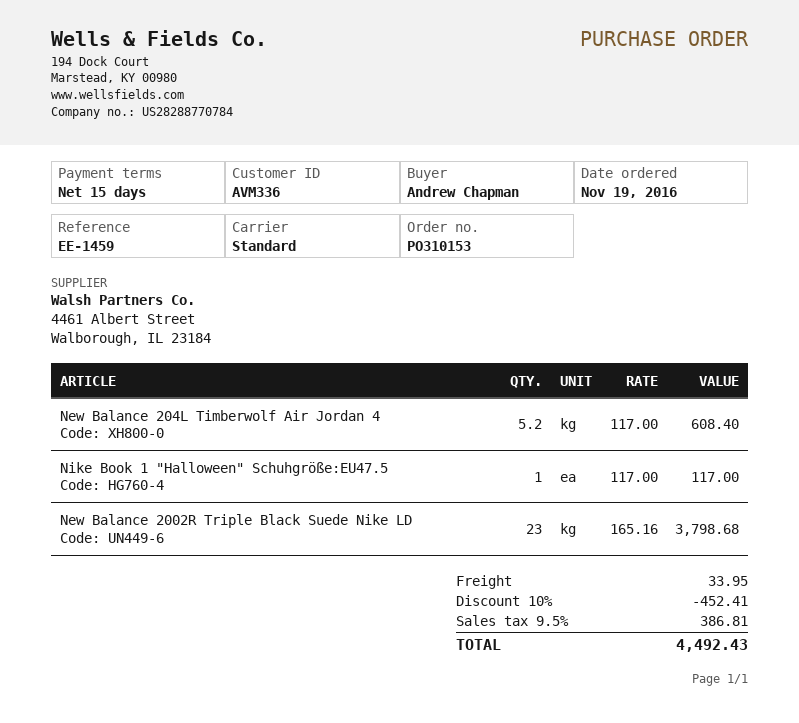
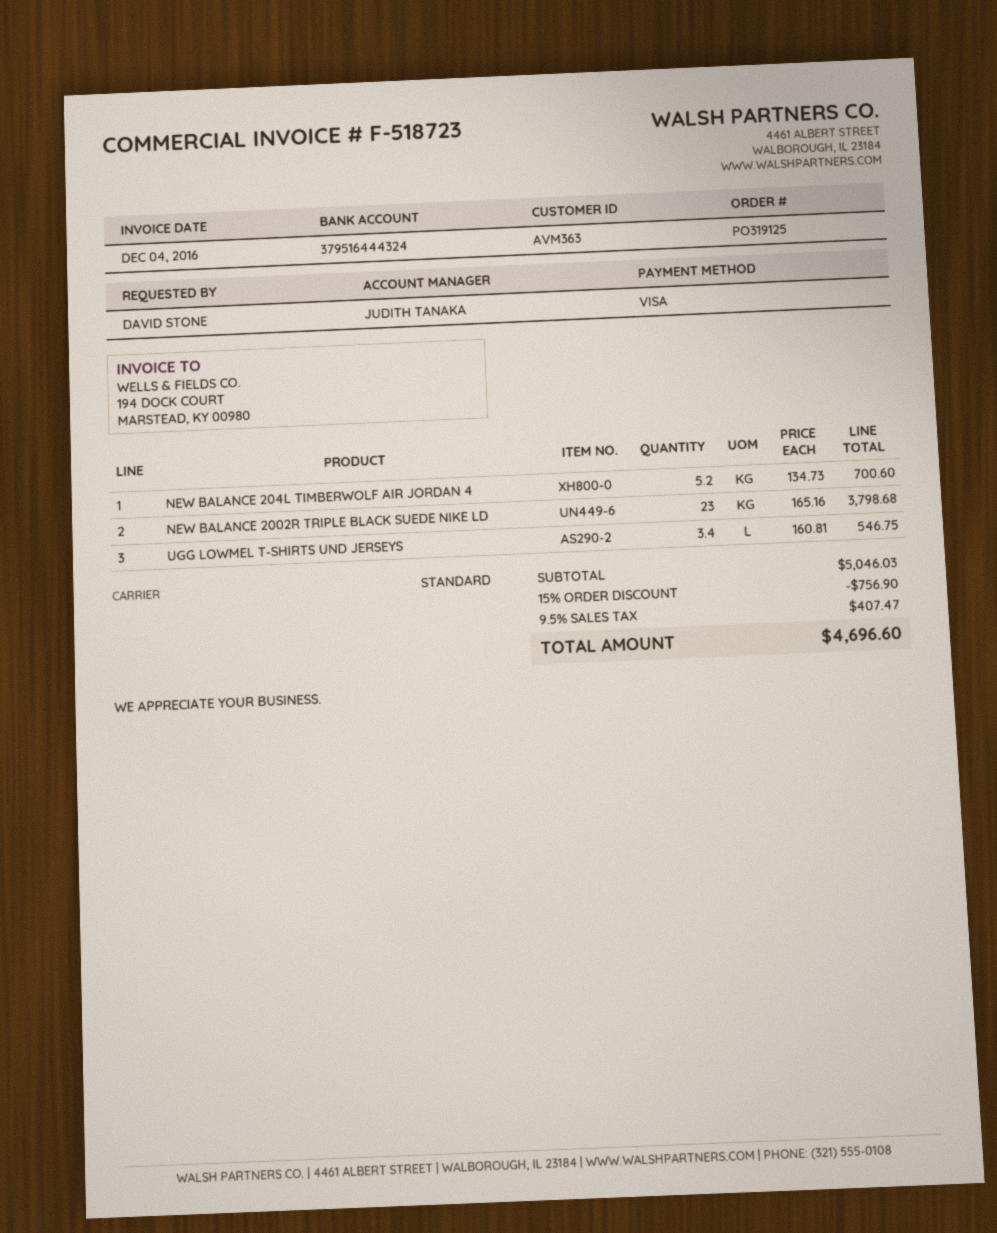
order number: PO310153 -> PO319125
customer number: AVM336 -> AVM363
ordered by: Andrew Chapman -> DAVID STONE
New Balance 204L Timberwolf Air Jordan 4: 5.2 x 117.00 = 608.40 -> 5.2 x 134.73 = 700.60
Nike Book 1 "Halloween" Schuhgröße:EU47.5: 1 x 117.00 = 117.00 -> none
UGG LOWMEL T-SHIRTS UND JERSEYS: none -> 3.4 x 160.81 = 546.75
discount: 10% = 452.41 -> 15% = 756.90
shipping: 33.95 -> none
tax: 9.5% = 386.81 -> 9.5% = 407.47
total: 4492.43 -> 4696.60

